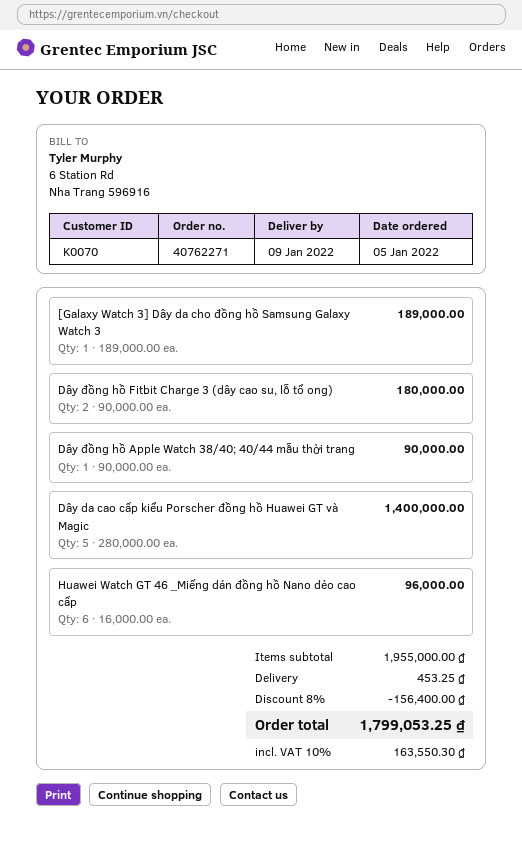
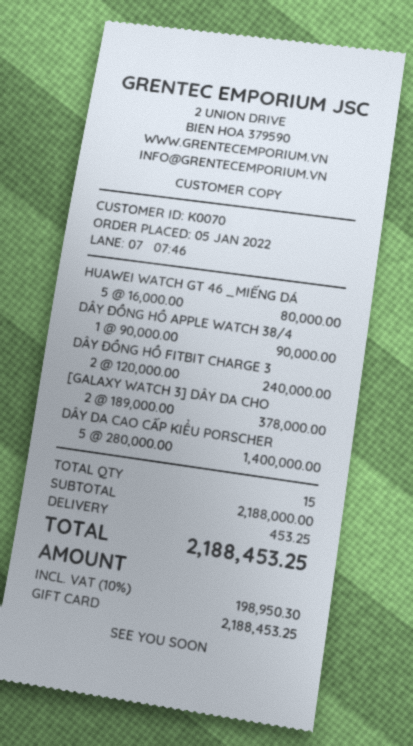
[Galaxy Watch 3] Dây da cho đồng hồ Samsung Galaxy Watch 3: 1 x 189000.00 = 189000.00 -> 2 x 189000.00 = 378000.00
Dây đồng hồ Fitbit Charge 3 (dây cao su, lỗ tổ ong): 2 x 90000.00 = 180000.00 -> 2 x 120000.00 = 240000.00
Huawei Watch GT 46 _Miếng dán đồng hồ Nano dẻo cao cấp: 6 x 16000.00 = 96000.00 -> 5 x 16000.00 = 80000.00
subtotal: 1955000.00 -> 2188000.00
discount: 8% = 156400.00 -> none
tax: 10% = 163550.30 -> 10% = 198950.30
total: 1799053.25 -> 2188453.25

